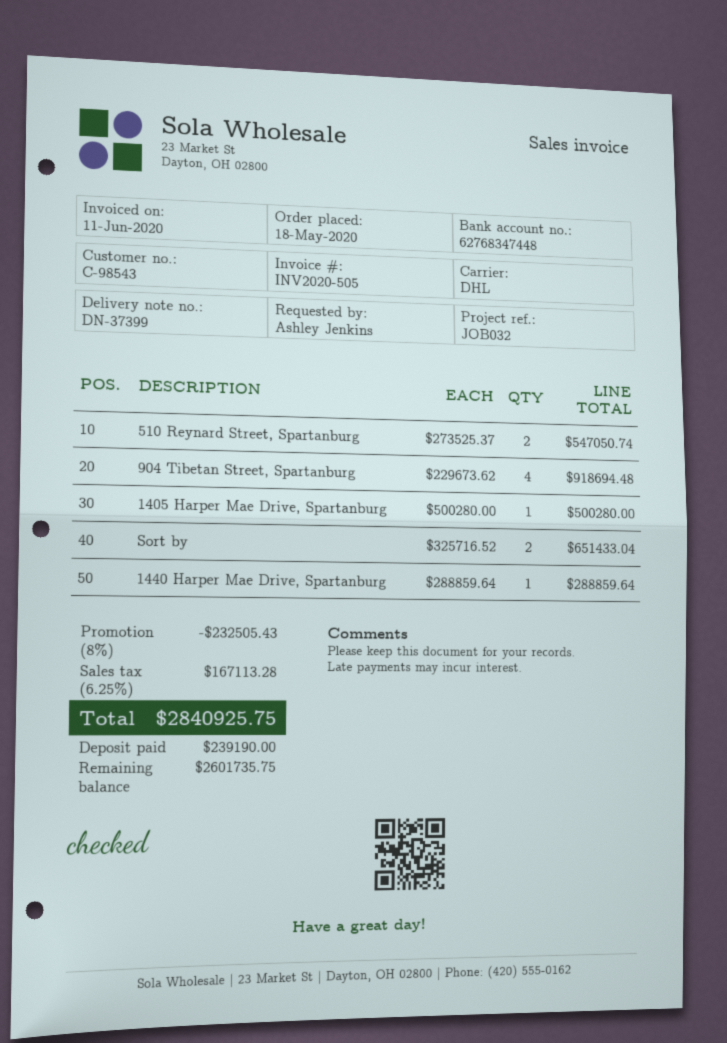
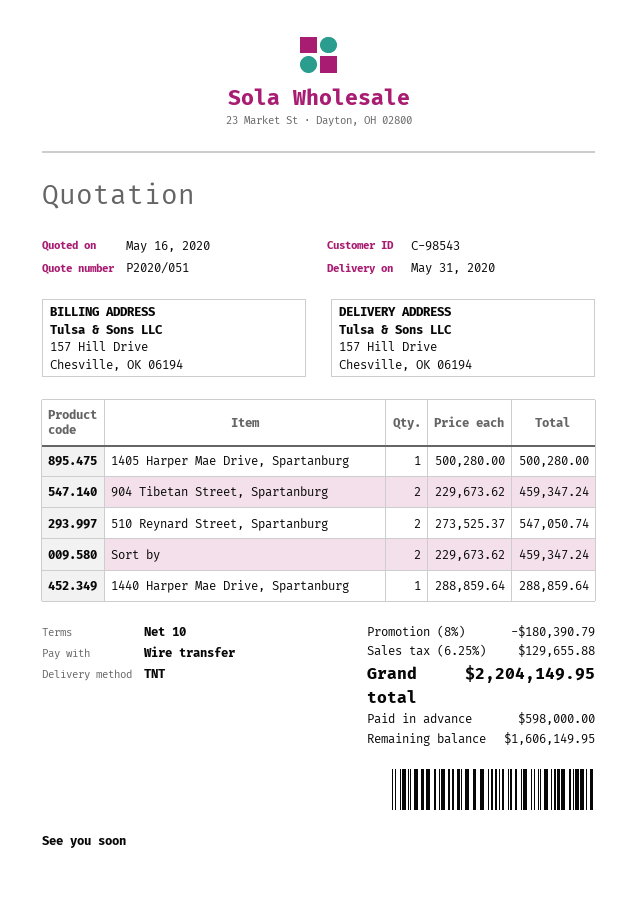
shipping method: DHL -> TNT
904 Tibetan Street, Spartanburg: 4 x 229673.62 = 918694.48 -> 2 x 229673.62 = 459347.24
Sort by: 2 x 325716.52 = 651433.04 -> 2 x 229673.62 = 459347.24
discount: 8% = 232505.43 -> 8% = 180390.79
tax: 6.25% = 167113.28 -> 6.25% = 129655.88
total: 2840925.75 -> 2204149.95
deposit: 239190.00 -> 598000.00
balance: 2601735.75 -> 1606149.95

